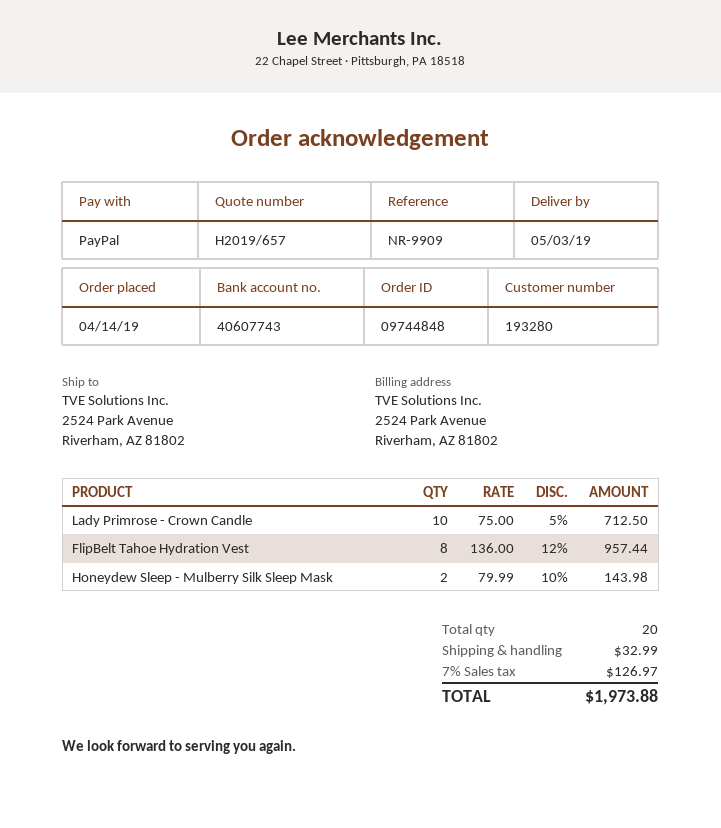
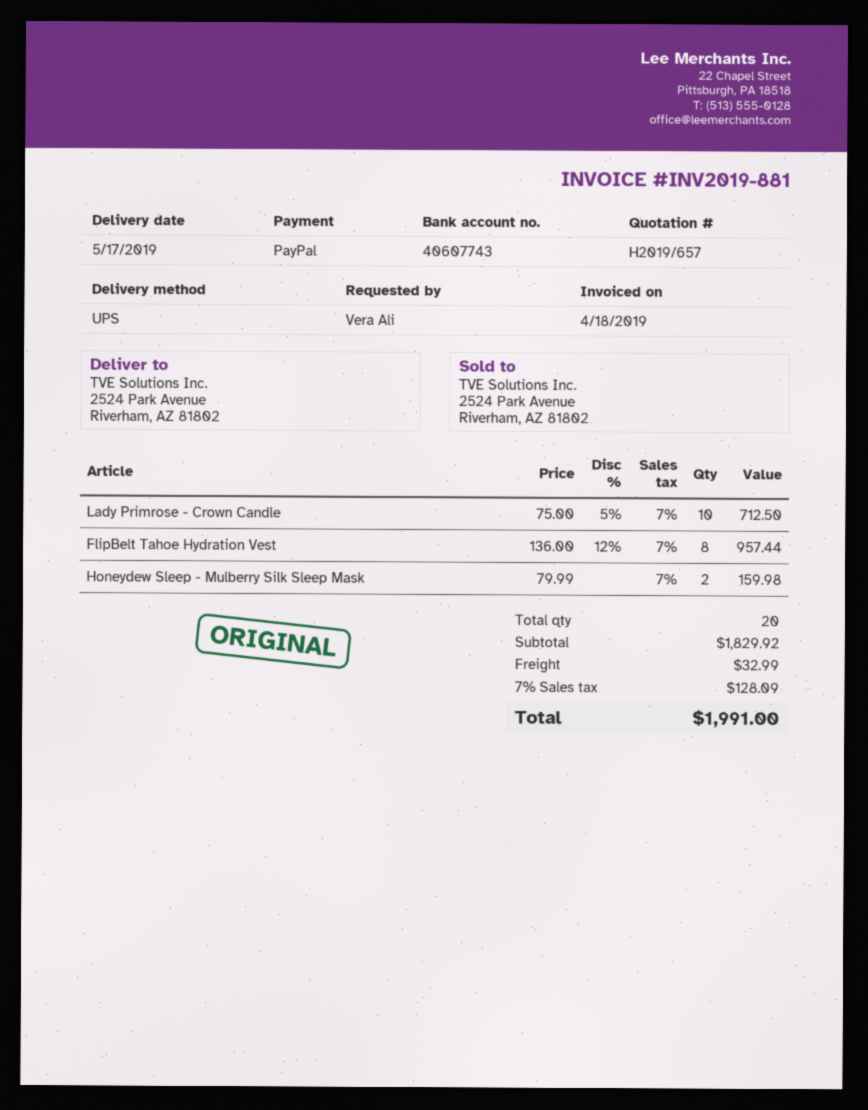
delivery date: 2019-05-03 -> 2019-05-17
Honeydew Sleep - Mulberry Silk Sleep Mask: 2 x 79.99 - 10% = 143.98 -> 2 x 79.99 = 159.98
tax: 7% = 126.97 -> 7% = 128.09
total: 1973.88 -> 1991.00

